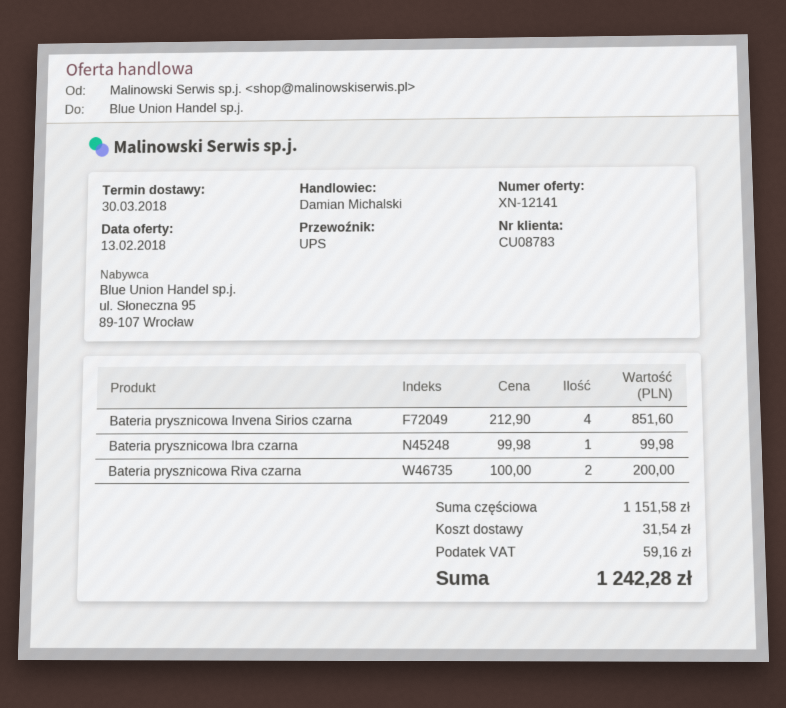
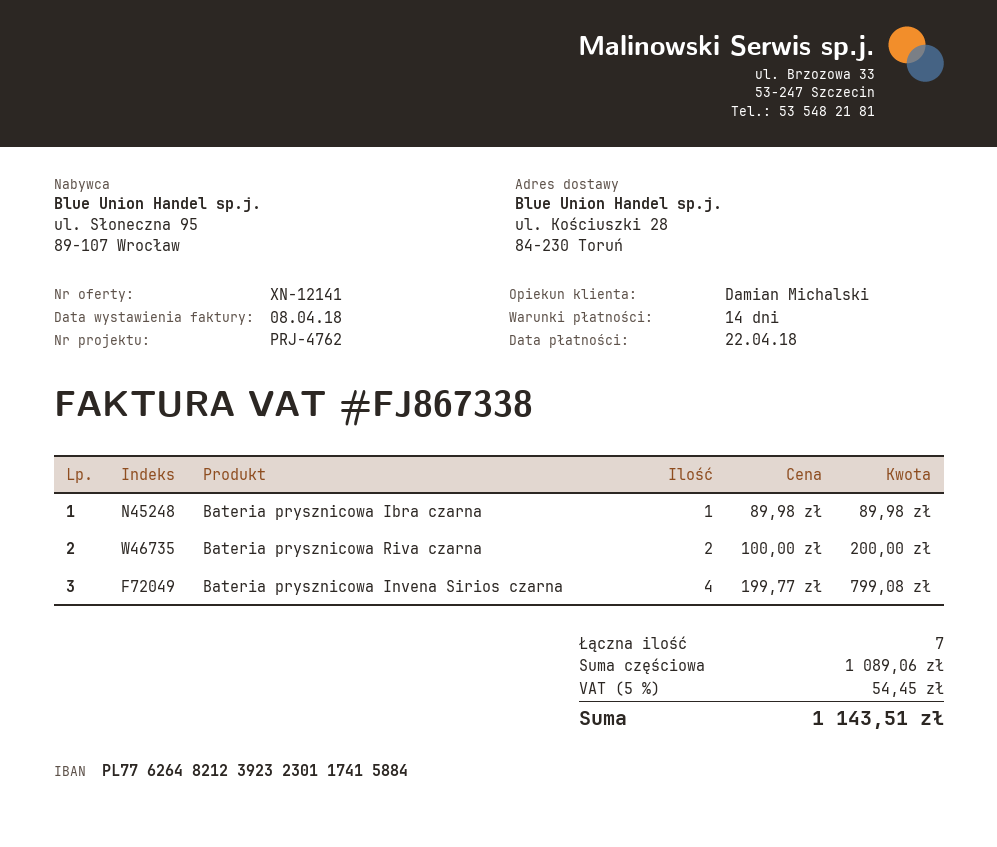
Bateria prysznicowa Invena Sirios czarna: 4 x 212.90 = 851.60 -> 4 x 199.77 = 799.08
Bateria prysznicowa Ibra czarna: 1 x 99.98 = 99.98 -> 1 x 89.98 = 89.98
subtotal: 1151.58 -> 1089.06
shipping: 31.54 -> none
tax: 59.16 -> 54.45
total: 1242.28 -> 1143.51

